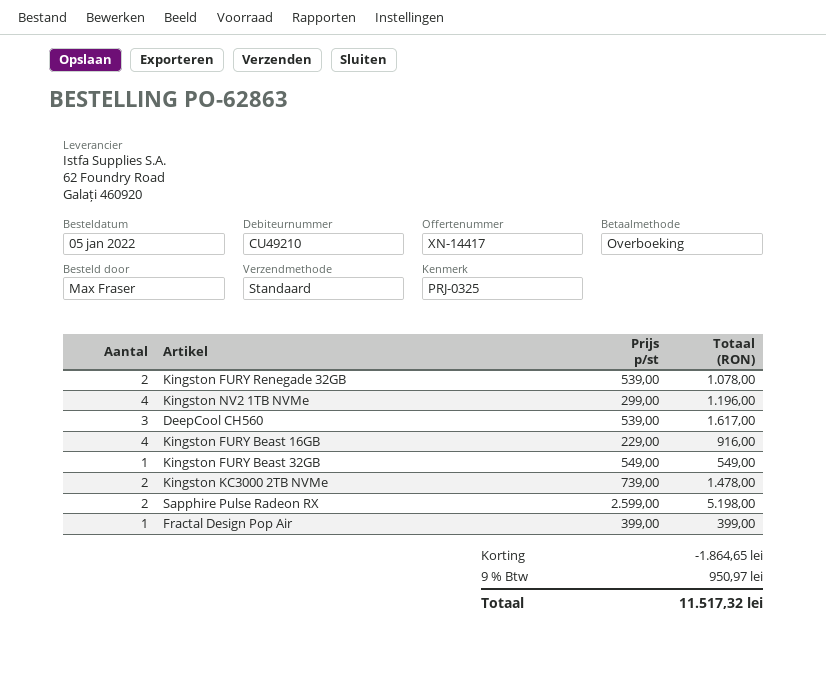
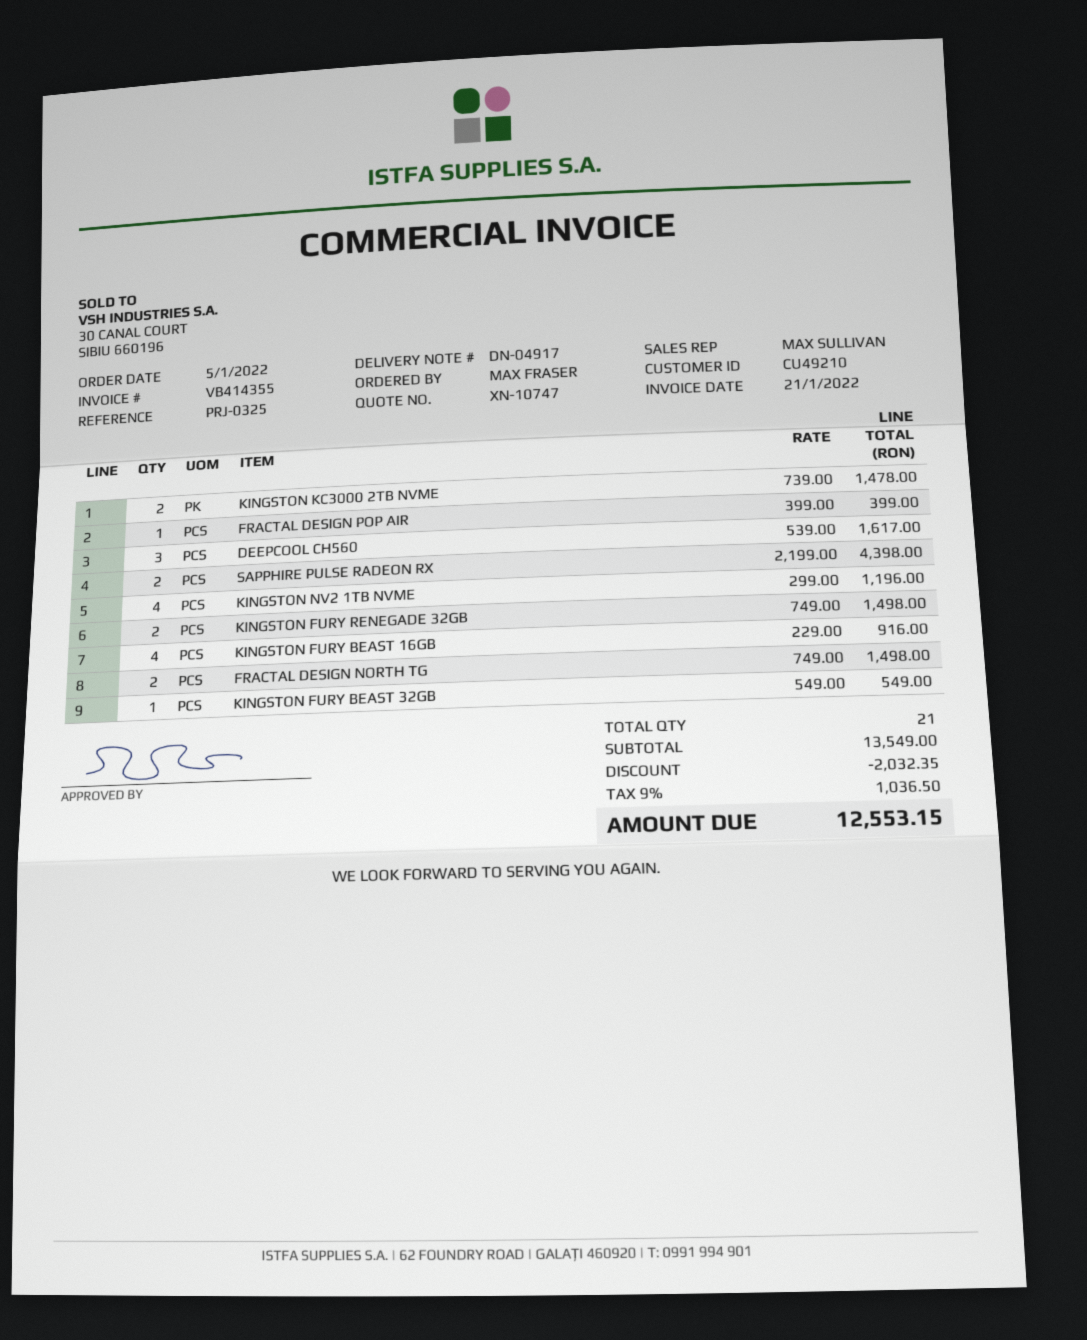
quote number: XN-14417 -> XN-10747
Kingston FURY Renegade 32GB: 2 x 539.00 = 1078.00 -> 2 x 749.00 = 1498.00
Sapphire Pulse Radeon RX: 2 x 2599.00 = 5198.00 -> 2 x 2199.00 = 4398.00
FRACTAL DESIGN NORTH TG: none -> 2 x 749.00 = 1498.00
discount: 1864.65 -> 2032.35
tax: 9% = 950.97 -> 9% = 1036.50
total: 11517.32 -> 12553.15

